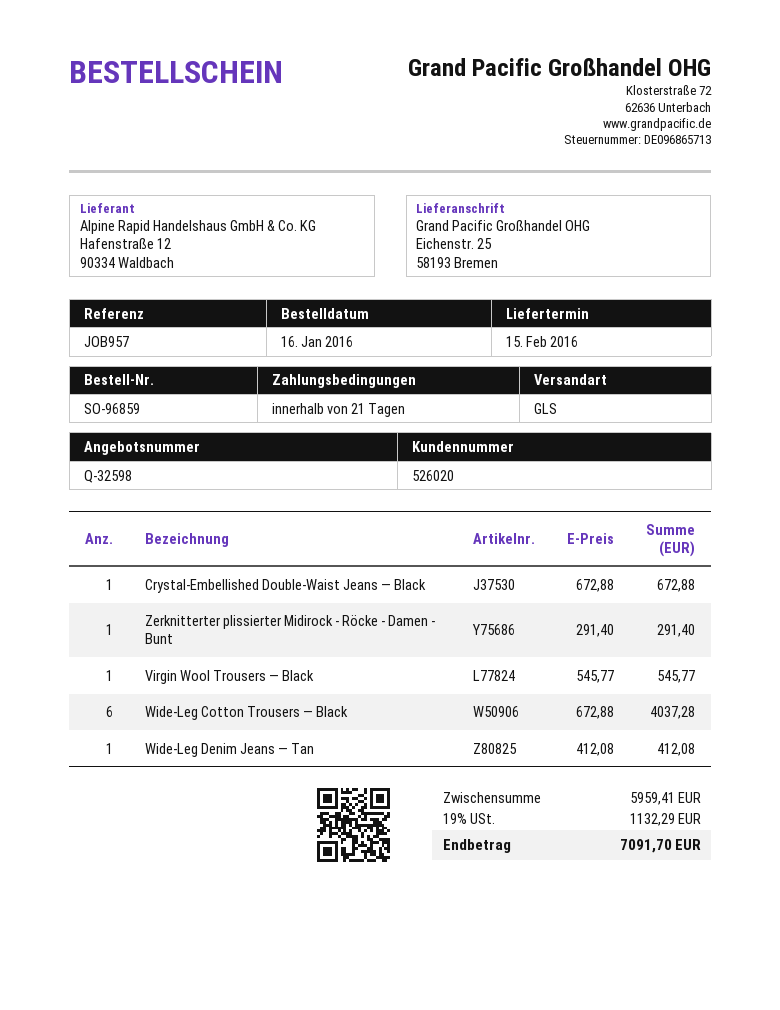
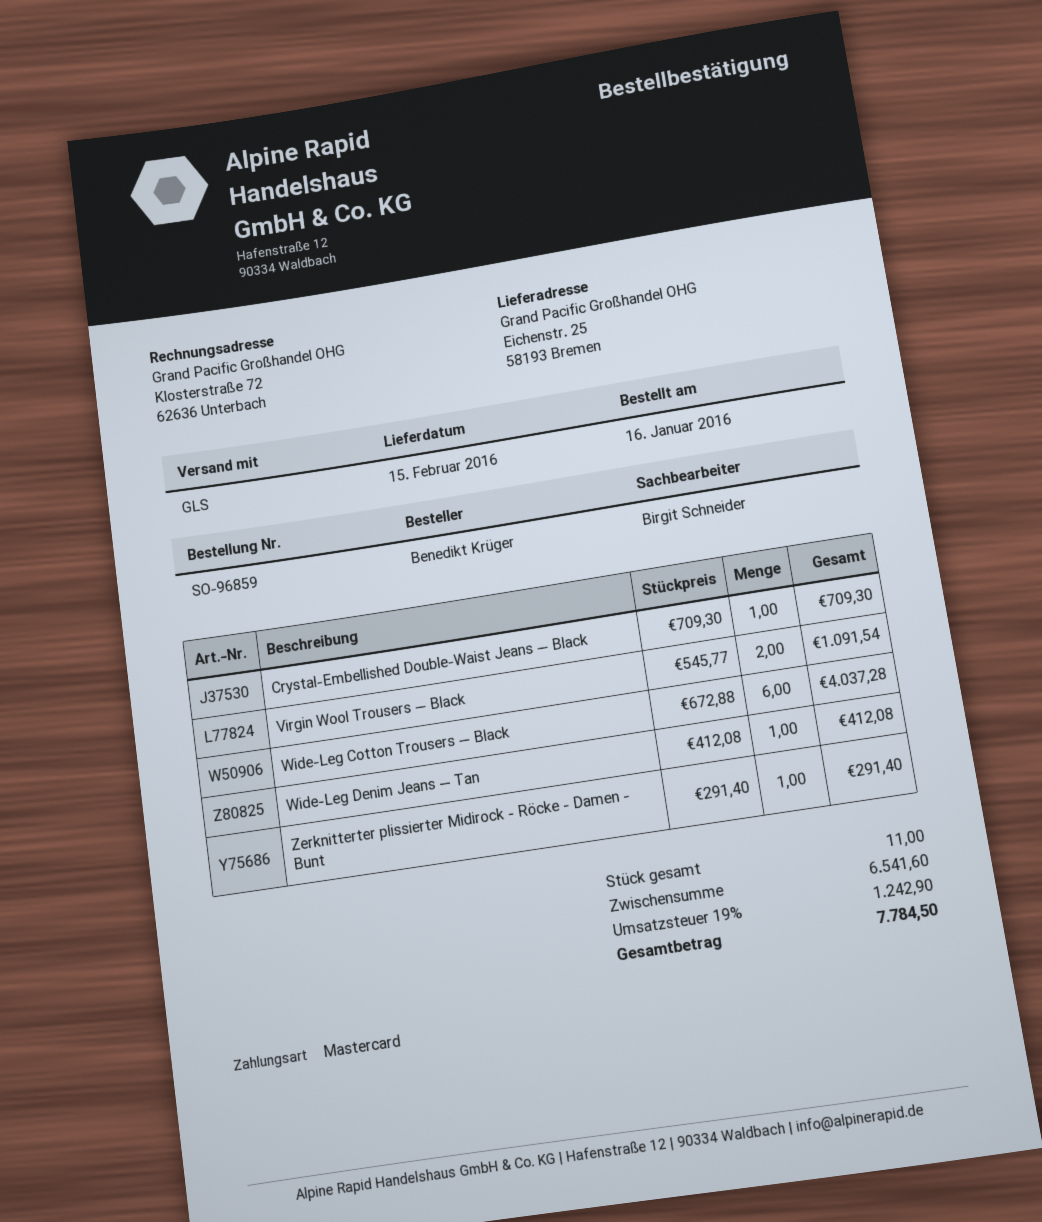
Crystal-Embellished Double-Waist Jeans — Black: 1 x 672.88 = 672.88 -> 1 x 709.30 = 709.30
Virgin Wool Trousers — Black: 1 x 545.77 = 545.77 -> 2 x 545.77 = 1091.54
subtotal: 5959.41 -> 6541.60
tax: 19% = 1132.29 -> 19% = 1242.90
total: 7091.70 -> 7784.50

